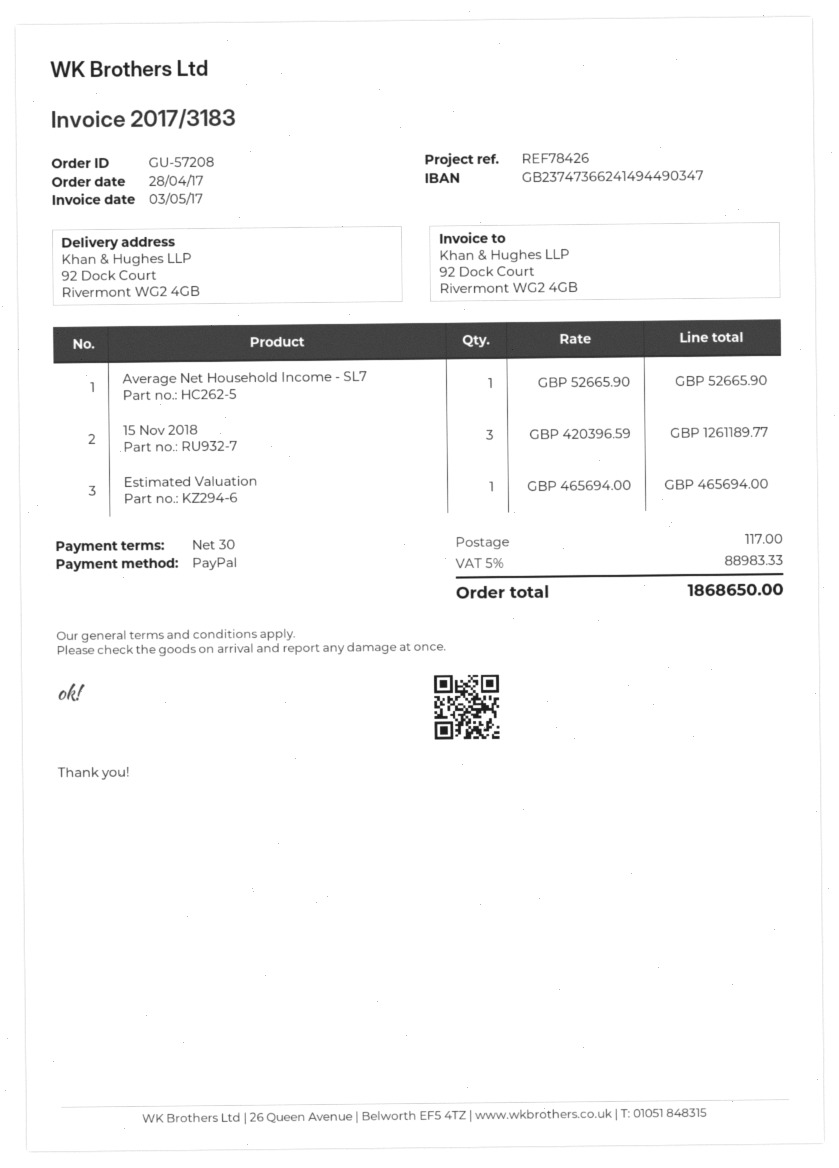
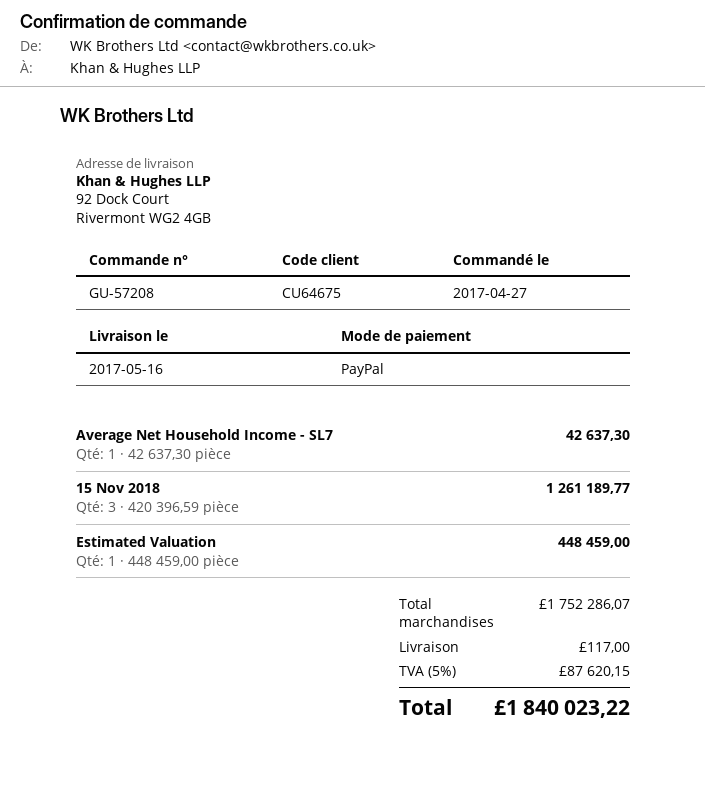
order date: 2017-04-28 -> 2017-04-27
Average Net Household Income - SL7: 1 x 52665.90 = 52665.90 -> 1 x 42637.30 = 42637.30
Estimated Valuation: 1 x 465694.00 = 465694.00 -> 1 x 448459.00 = 448459.00
tax: 5% = 88983.33 -> 5% = 87620.15
total: 1868650.00 -> 1840023.22

